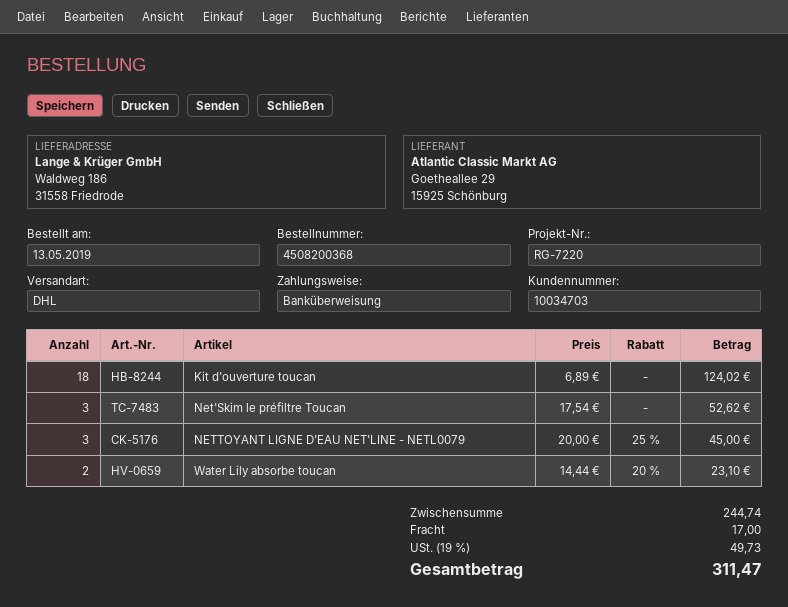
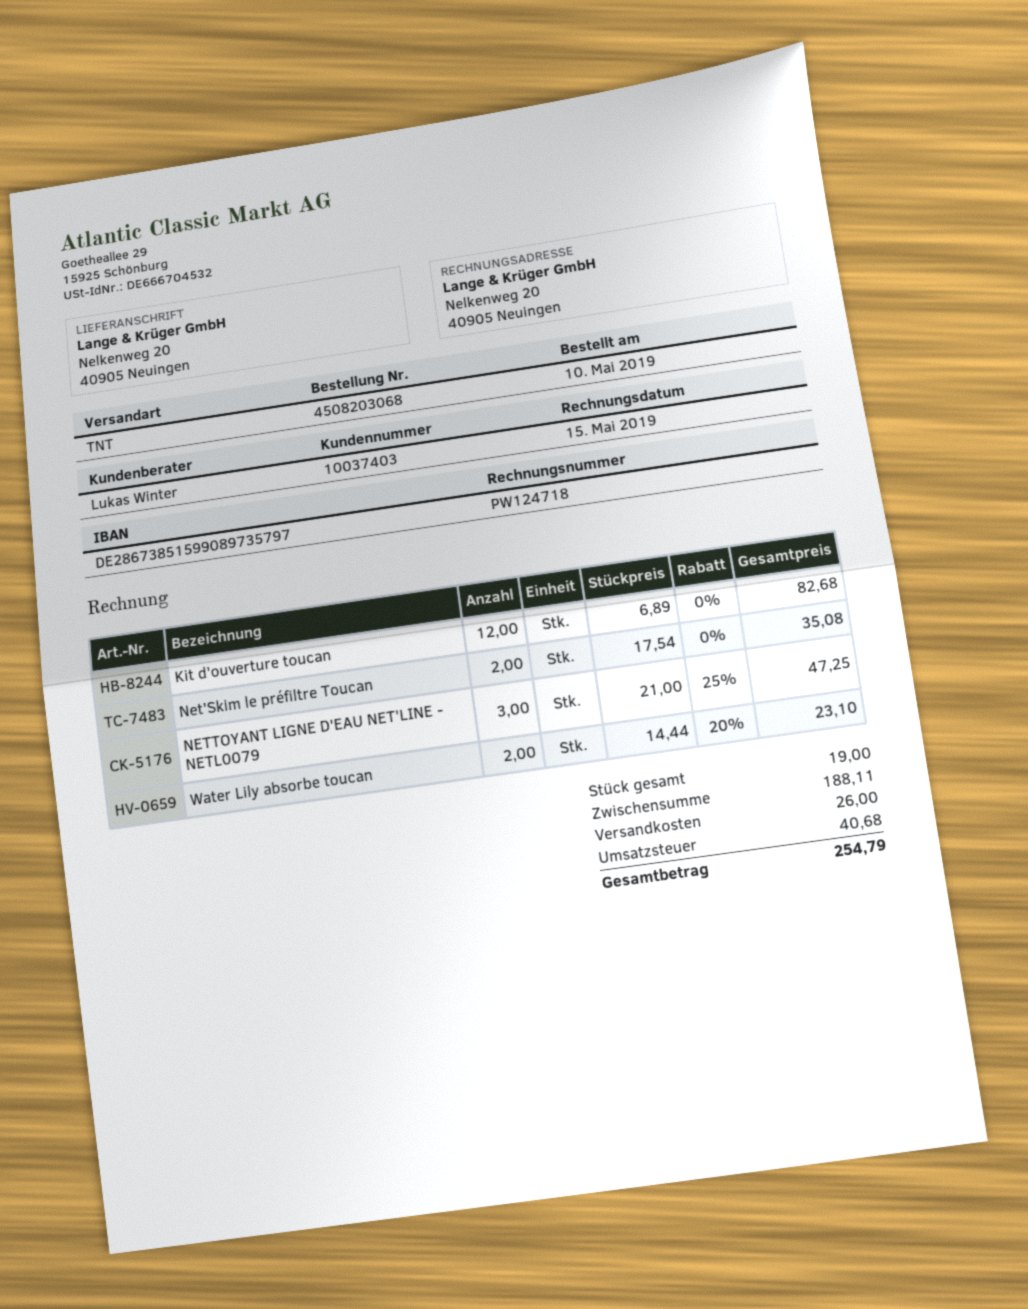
order number: 4508200368 -> 4508203068
order date: 2019-05-13 -> 2019-05-10
customer number: 10034703 -> 10037403
shipping method: DHL -> TNT
ship to: Waldweg 186, 31558 Friedrode -> Nelkenweg 20, 40905 Neuingen
Kit d'ouverture toucan: 18 x 6.89 = 124.02 -> 12 x 6.89 = 82.68
Net'Skim le préfiltre Toucan: 3 x 17.54 = 52.62 -> 2 x 17.54 = 35.08
NETTOYANT LIGNE D'EAU NET'LINE - NETL0079: 3 x 20.00 - 25% = 45.00 -> 3 x 21.00 - 25% = 47.25
subtotal: 244.74 -> 188.11
shipping: 17.00 -> 26.00
tax: 49.73 -> 40.68
total: 311.47 -> 254.79

